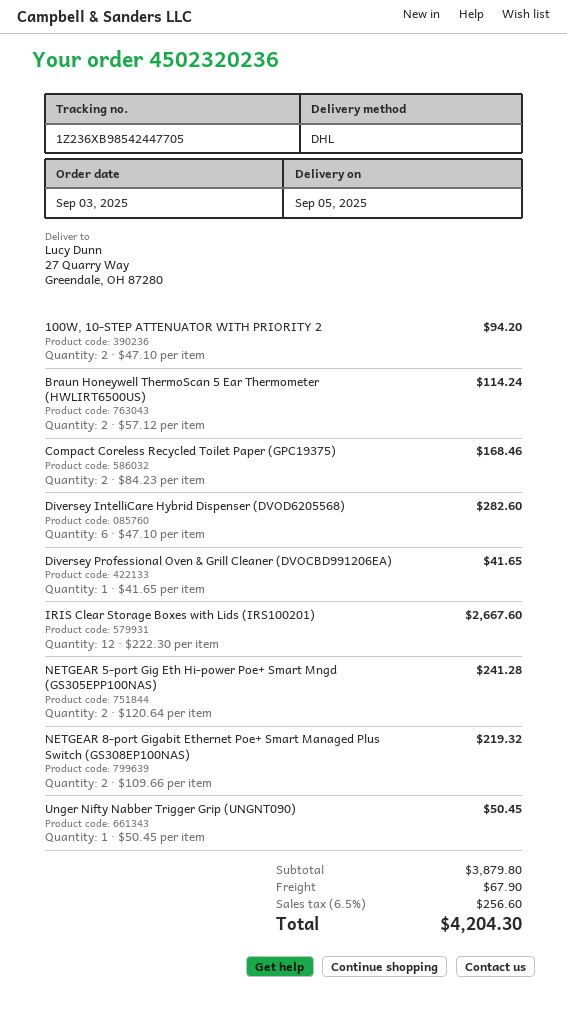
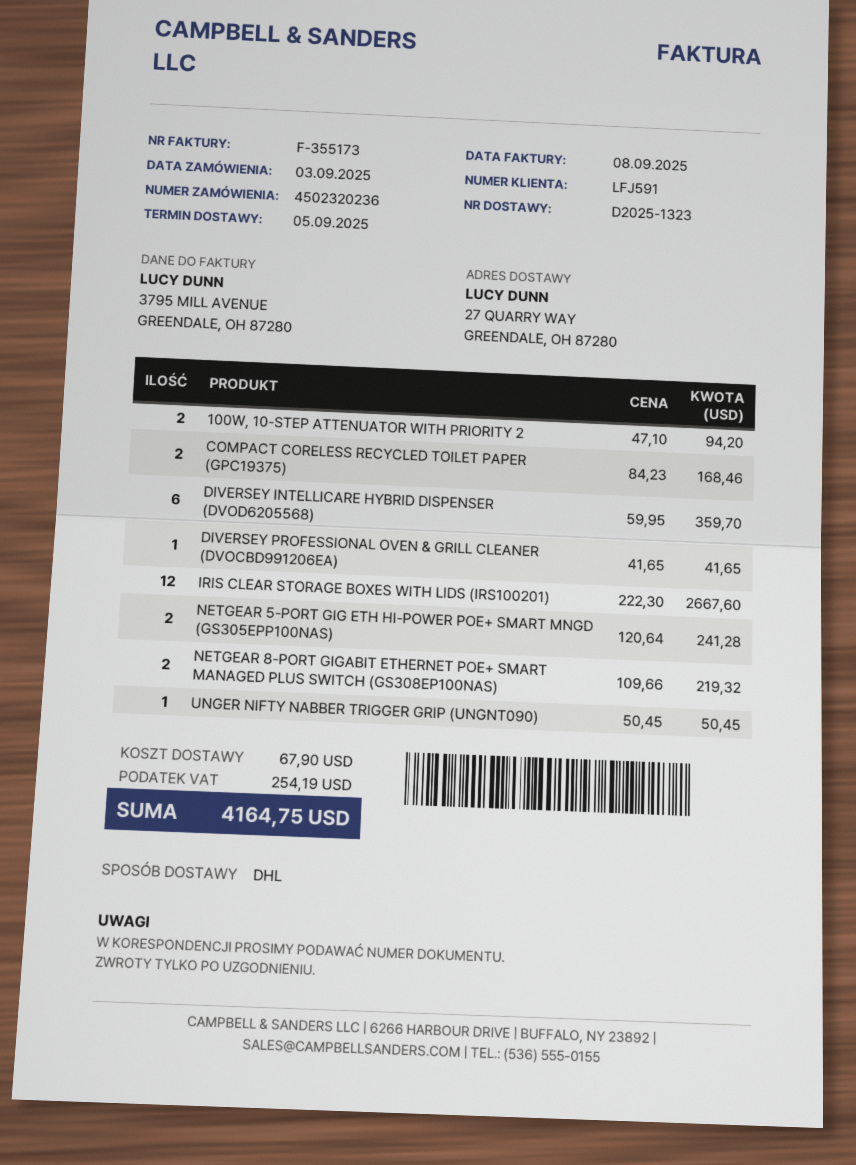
Braun Honeywell ThermoScan 5 Ear Thermometer (HWLIRT6500US): 2 x 57.12 = 114.24 -> none
Diversey IntelliCare Hybrid Dispenser (DVOD6205568): 6 x 47.10 = 282.60 -> 6 x 59.95 = 359.70
tax: 256.60 -> 254.19
total: 4204.30 -> 4164.75

